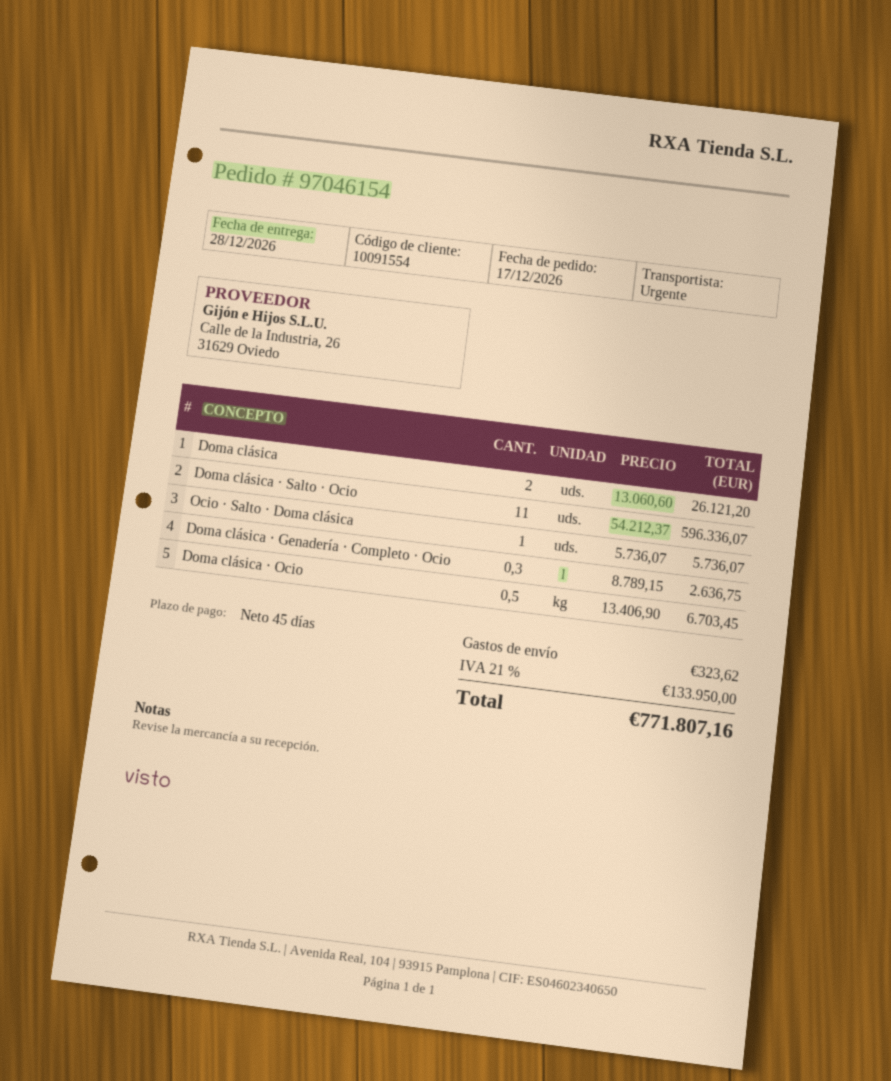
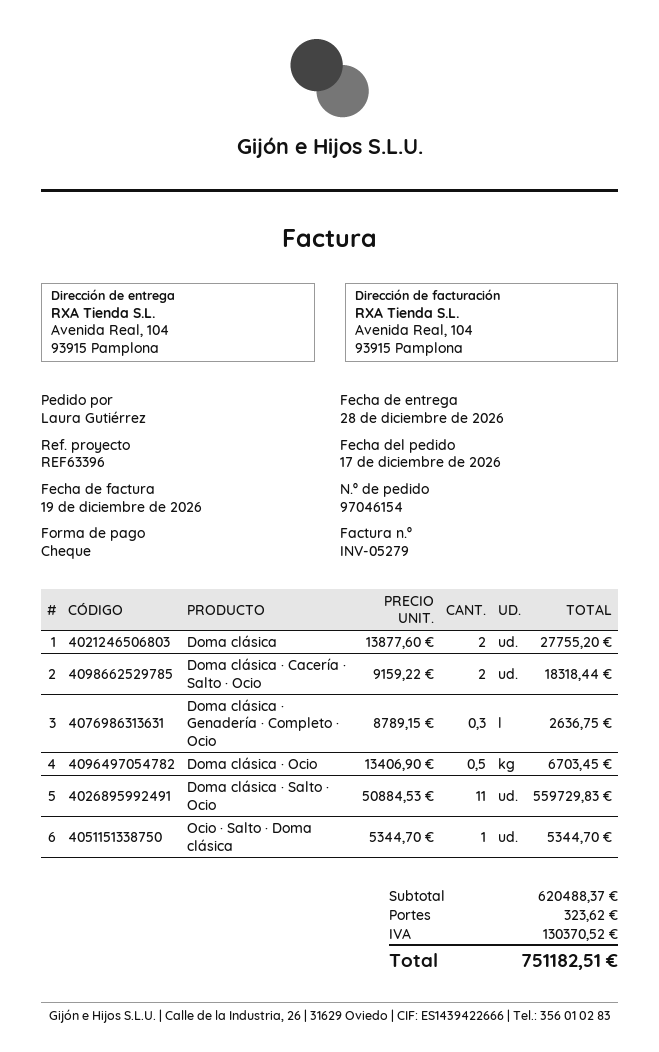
Doma clásica: 2 x 13060.60 = 26121.20 -> 2 x 13877.60 = 27755.20
Doma clásica · Salto · Ocio: 11 x 54212.37 = 596336.07 -> 11 x 50884.53 = 559729.83
Ocio · Salto · Doma clásica: 1 x 5736.07 = 5736.07 -> 1 x 5344.70 = 5344.70
Doma clásica · Cacería · Salto · Ocio: none -> 2 x 9159.22 = 18318.44
tax: 133950.00 -> 130370.52
total: 771807.16 -> 751182.51

